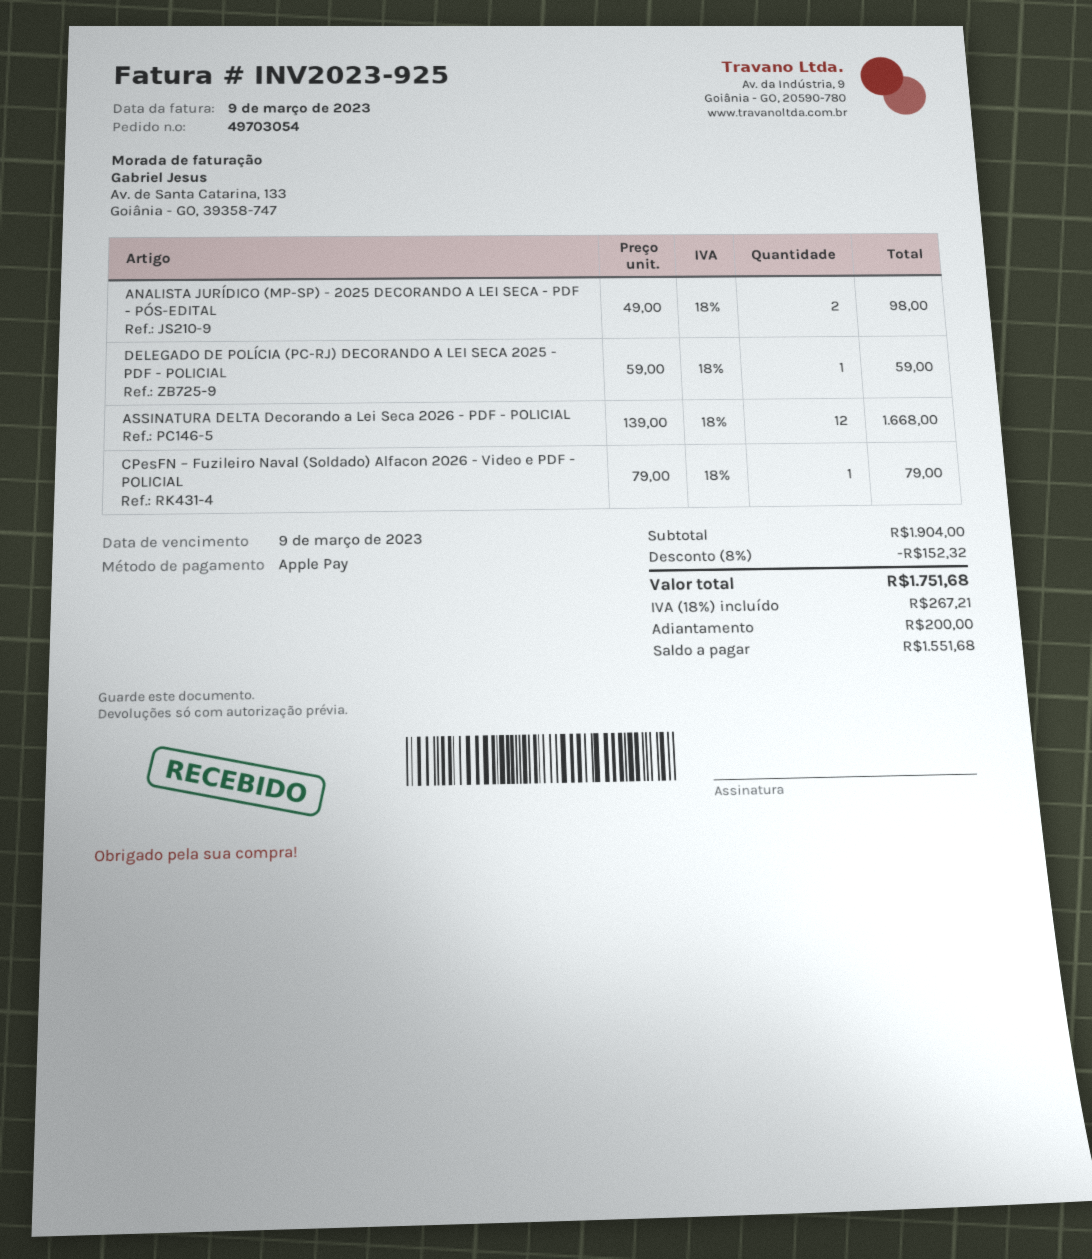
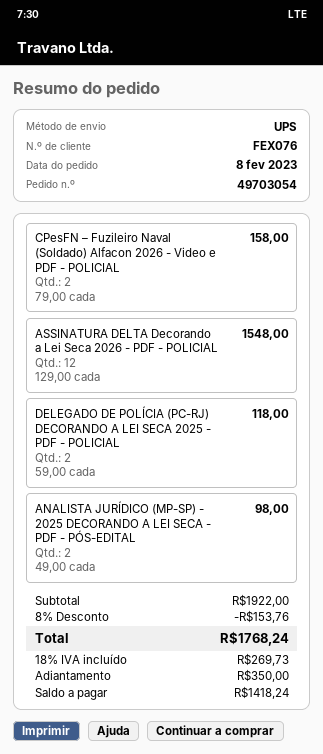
DELEGADO DE POLÍCIA (PC-RJ) DECORANDO A LEI SECA 2025 - PDF - POLICIAL: 1 x 59.00 = 59.00 -> 2 x 59.00 = 118.00
ASSINATURA DELTA Decorando a Lei Seca 2026 - PDF - POLICIAL: 12 x 139.00 = 1668.00 -> 12 x 129.00 = 1548.00
CPesFN – Fuzileiro Naval (Soldado) Alfacon 2026 - Video e PDF - POLICIAL: 1 x 79.00 = 79.00 -> 2 x 79.00 = 158.00
subtotal: 1904.00 -> 1922.00
discount: 8% = 152.32 -> 8% = 153.76
tax: 18% = 267.21 -> 18% = 269.73
total: 1751.68 -> 1768.24
deposit: 200.00 -> 350.00
balance: 1551.68 -> 1418.24

